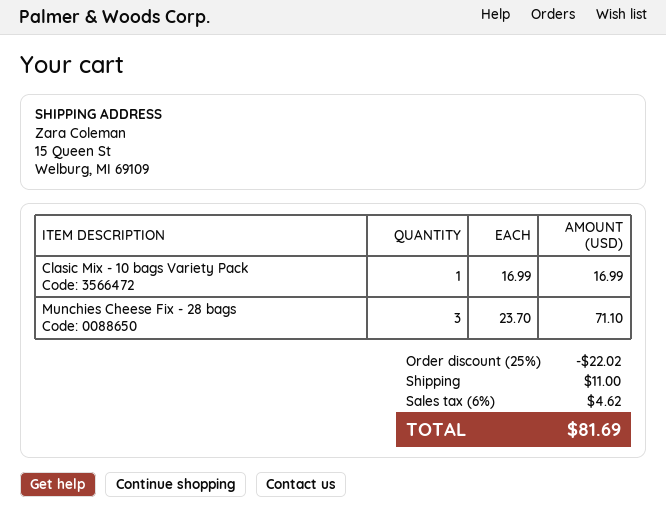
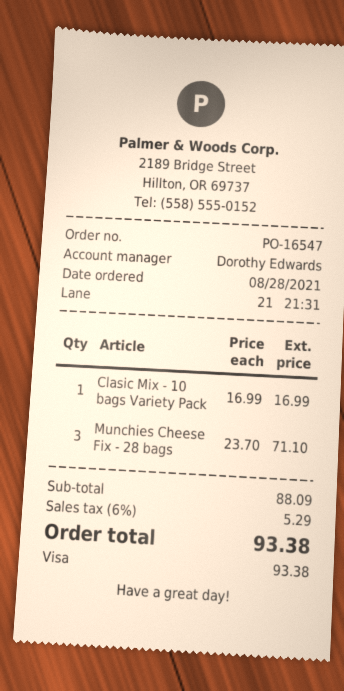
discount: 25% = 22.02 -> none
shipping: 11.00 -> none
tax: 6% = 4.62 -> 6% = 5.29
total: 81.69 -> 93.38

